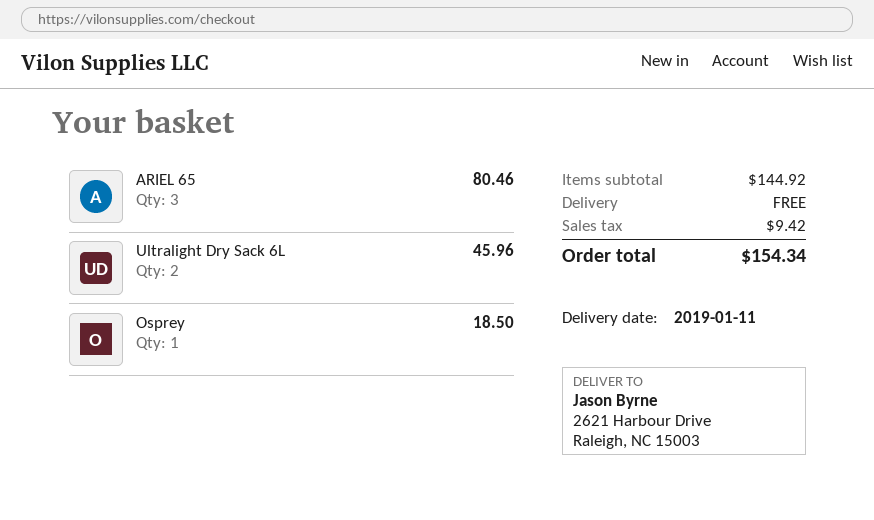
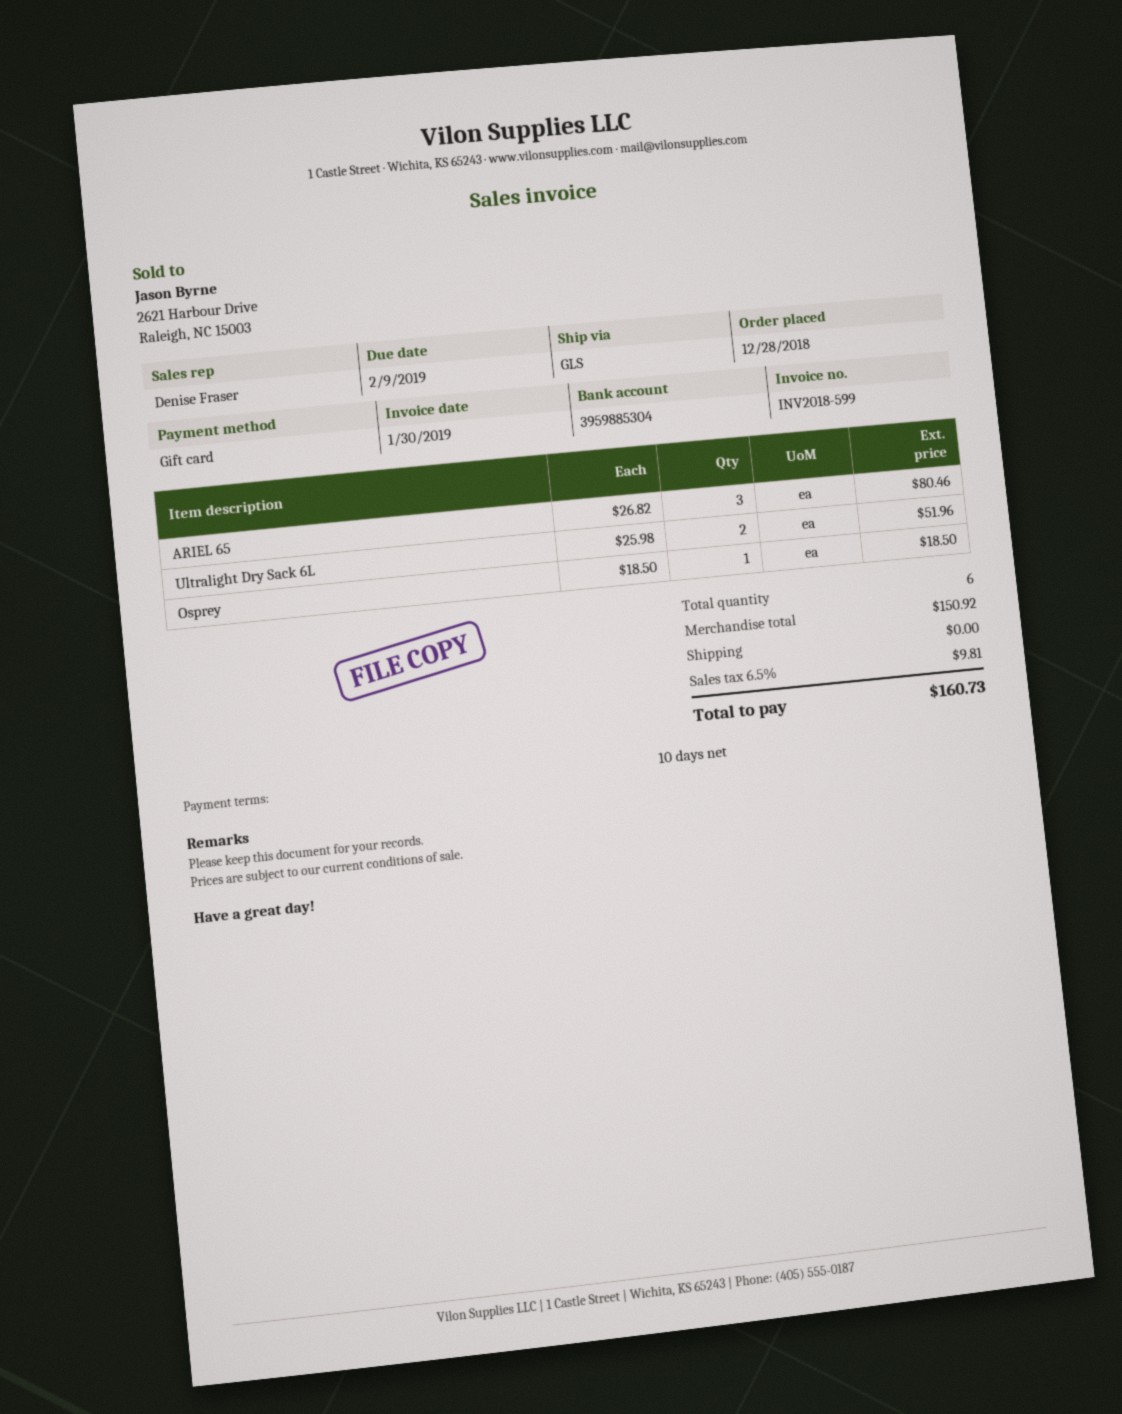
Ultralight Dry Sack 6L: 2 for 45.96 -> 2 for 51.96
subtotal: 144.92 -> 150.92
tax: 9.42 -> 9.81
total: 154.34 -> 160.73

